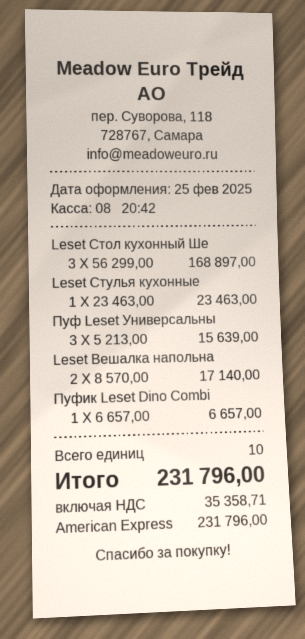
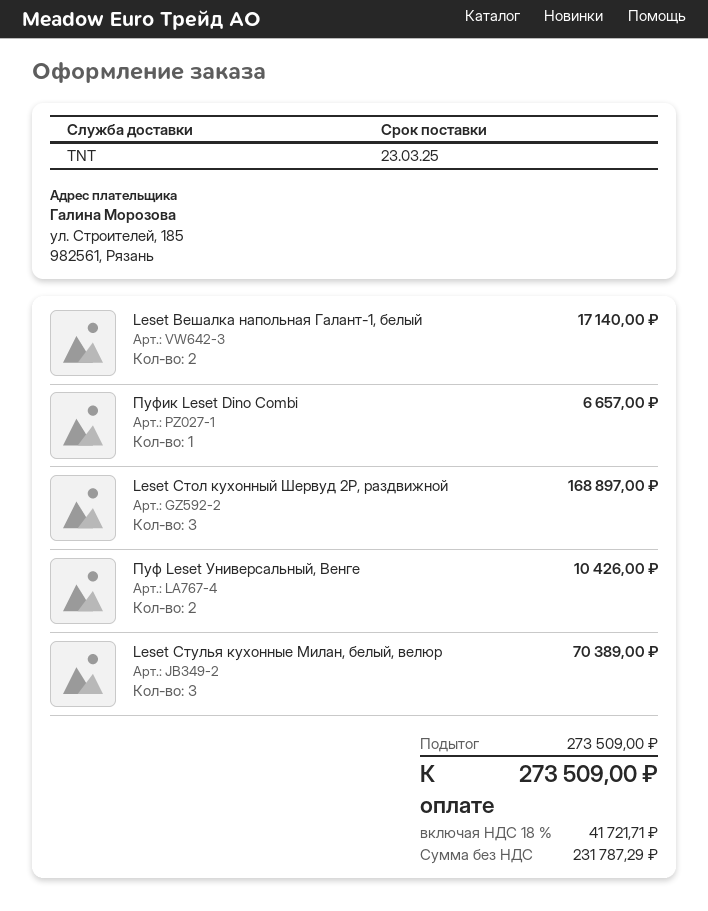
Leset Стулья кухонные: 1 for 23463.00 -> 3 for 70389.00
Пуф Leset Универсальны: 3 for 15639.00 -> 2 for 10426.00
tax: 35358.71 -> 41721.71
total: 231796.00 -> 273509.00

